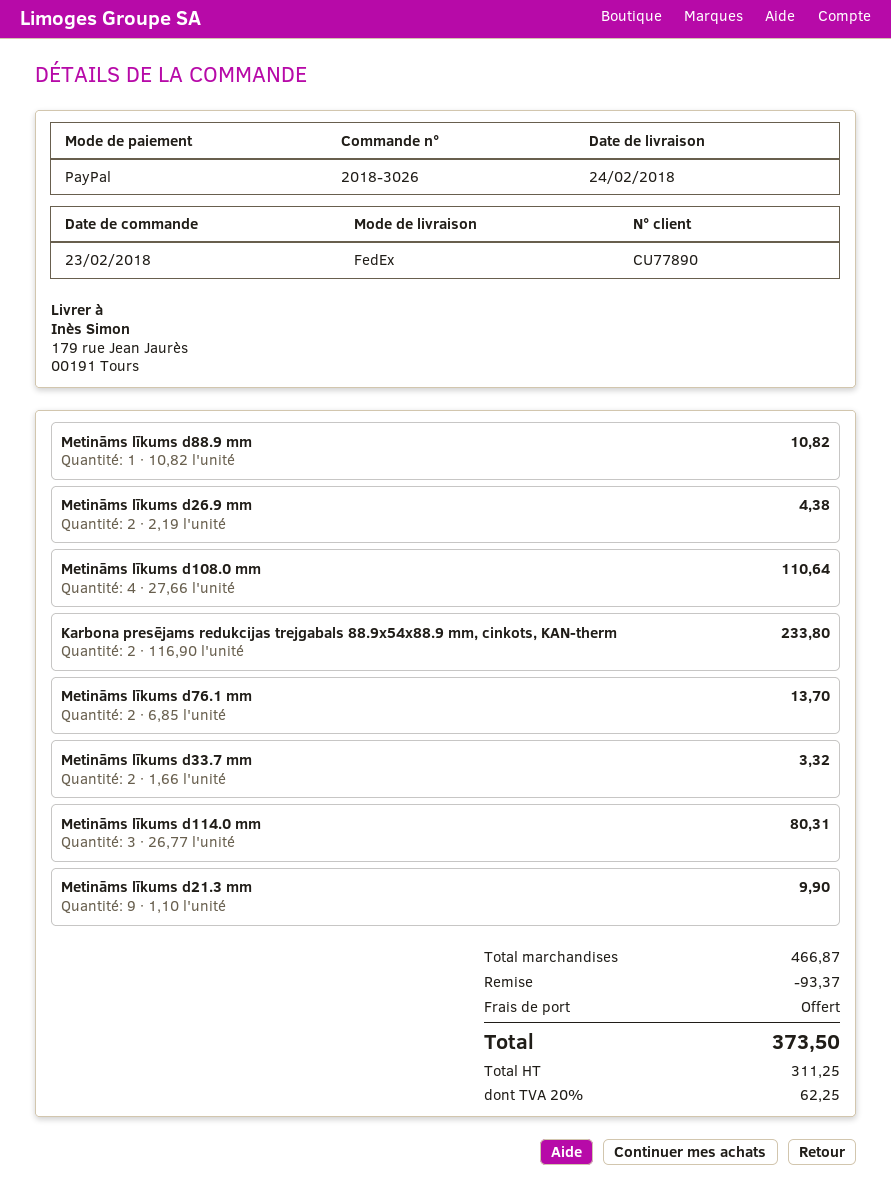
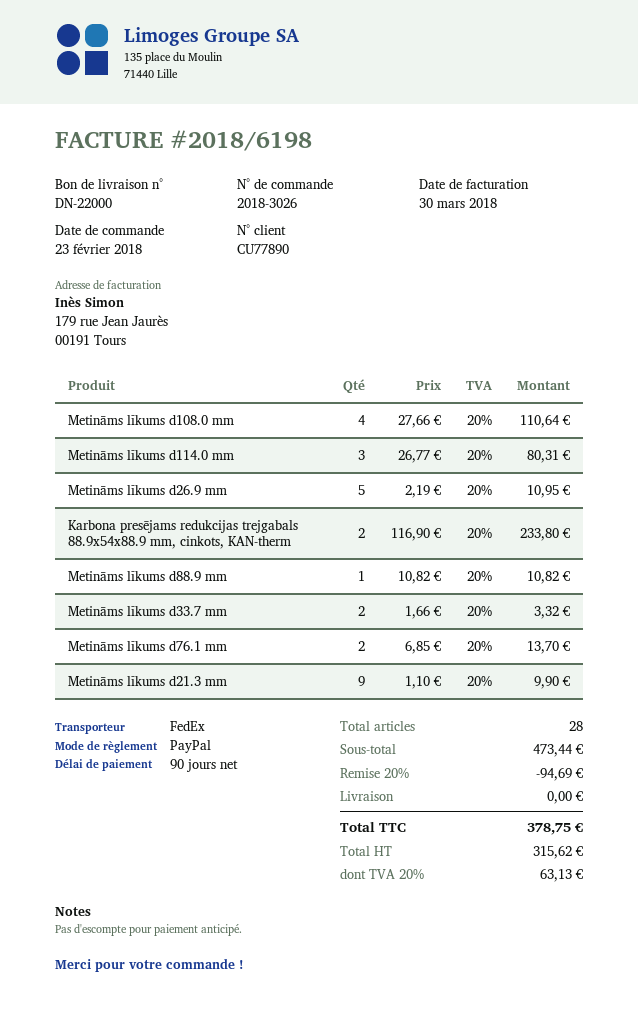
Metināms līkums d26.9 mm: 2 x 2.19 = 4.38 -> 5 x 2.19 = 10.95
subtotal: 466.87 -> 473.44
discount: 93.37 -> 94.69
net: 311.25 -> 315.62
tax: 20% = 62.25 -> 20% = 63.13
total: 373.50 -> 378.75

